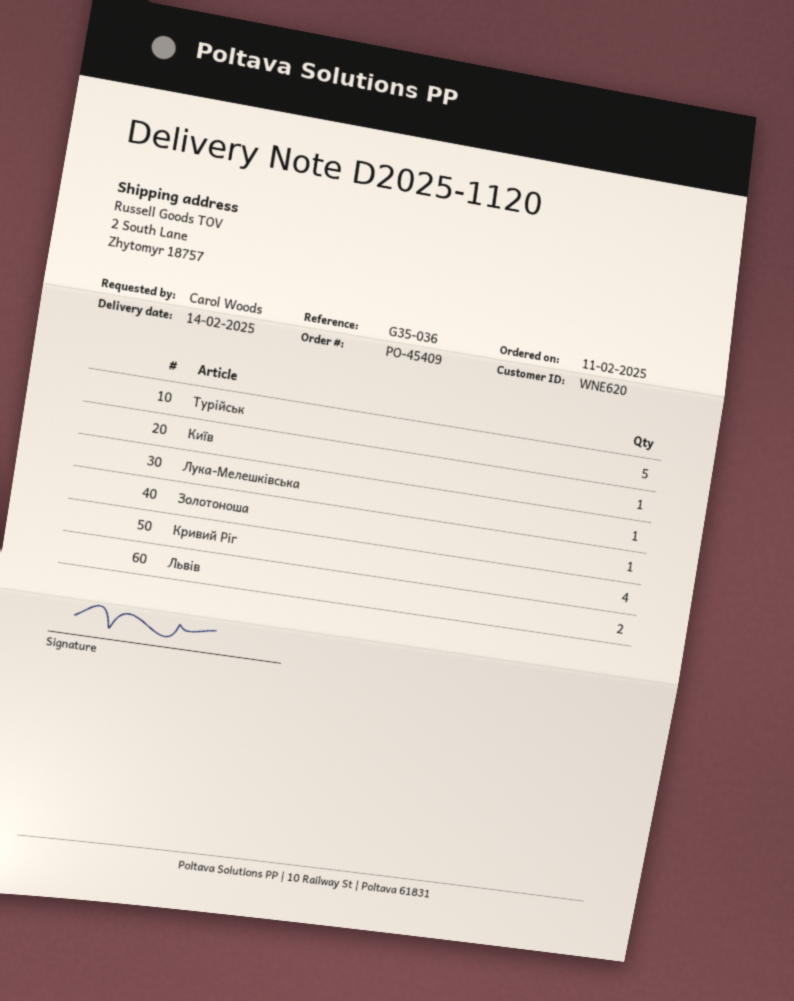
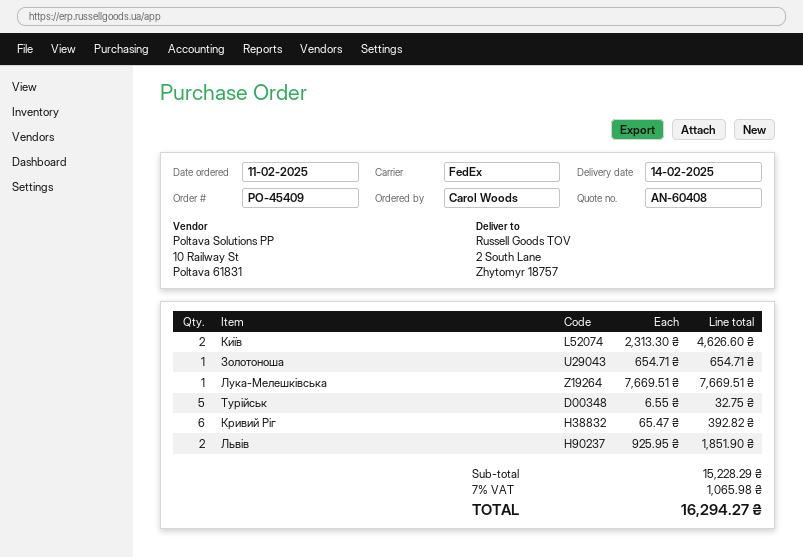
Київ: 1 -> 2
Кривий Ріг: 4 -> 6

